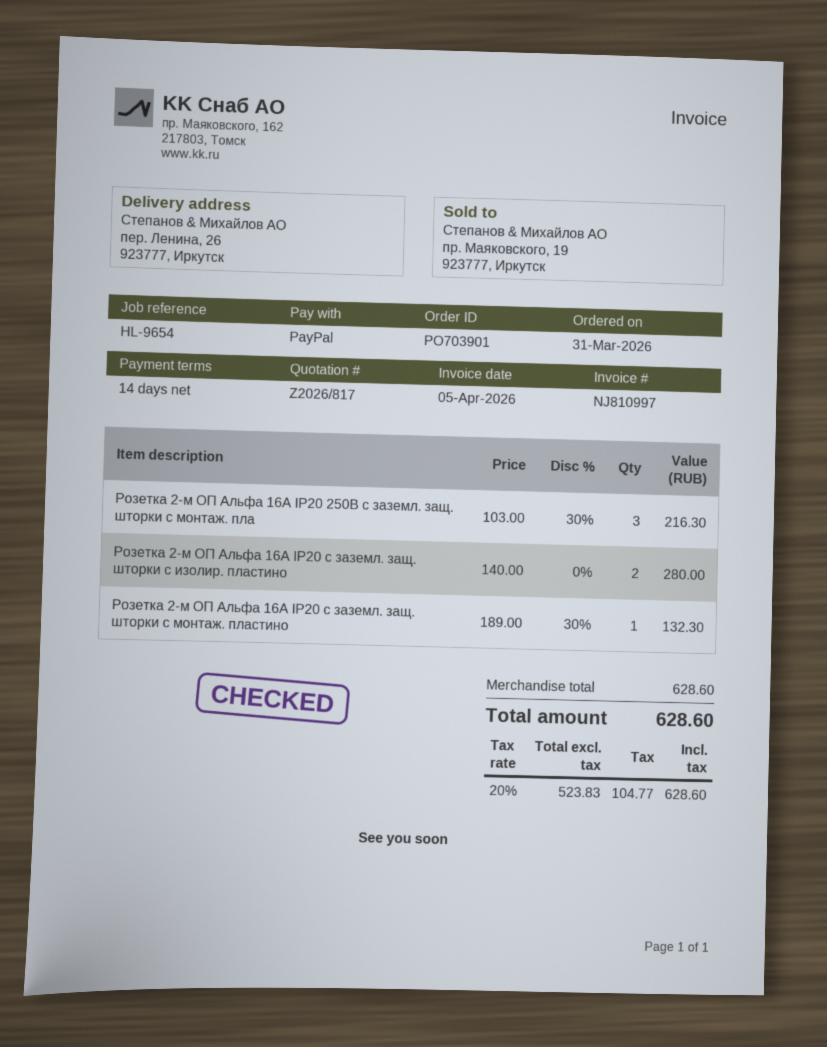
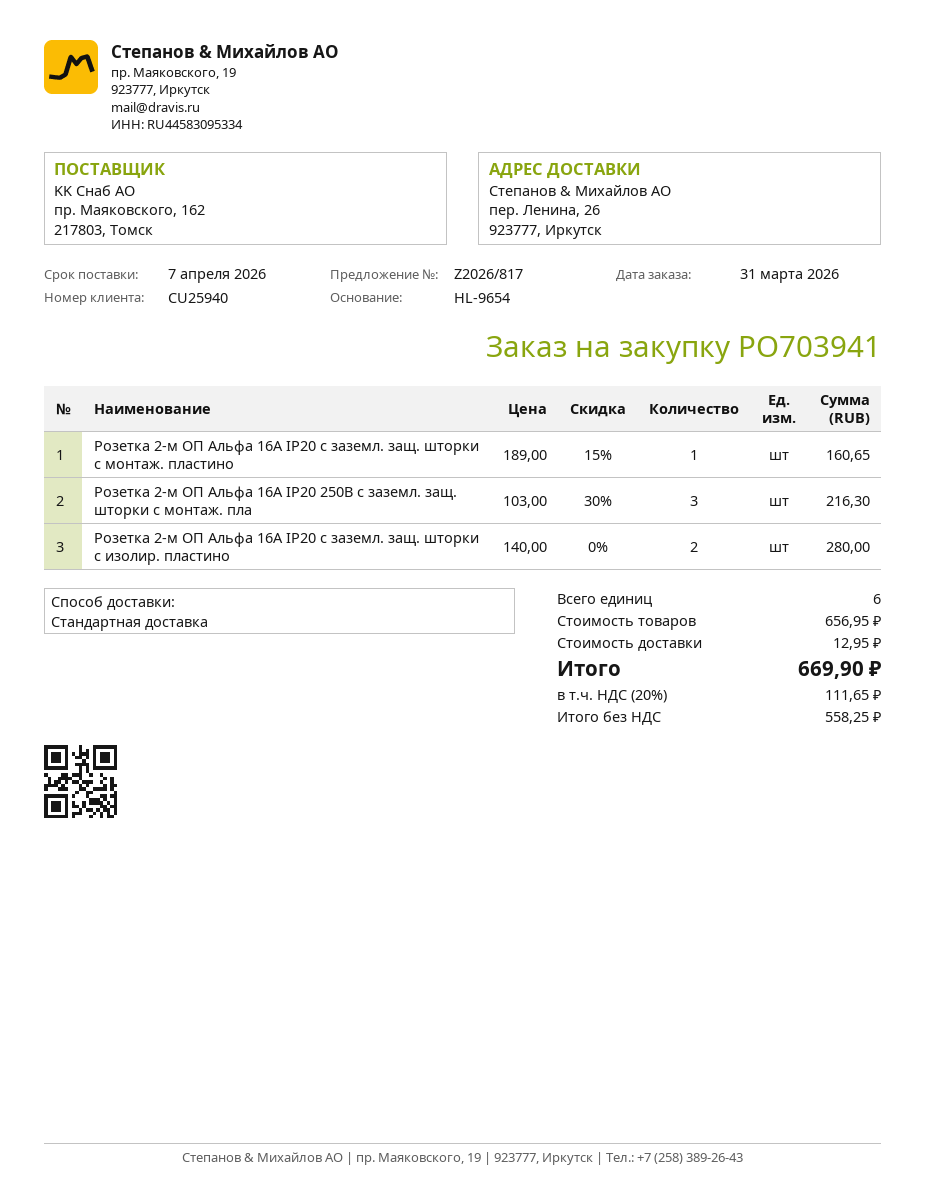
order number: PO703901 -> PO703941
Розетка 2-м ОП Альфа 16А IP20 с заземл. защ. шторки с монтаж. пластино: 1 x 189.00 - 30% = 132.30 -> 1 x 189.00 - 15% = 160.65
subtotal: 628.60 -> 656.95
shipping: none -> 12.95
net: 523.83 -> 558.25
tax: 20% = 104.77 -> 20% = 111.65
total: 628.60 -> 669.90

